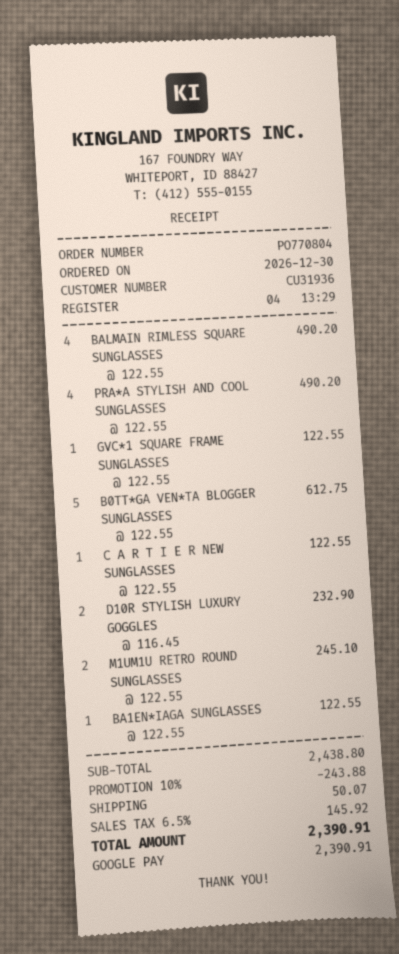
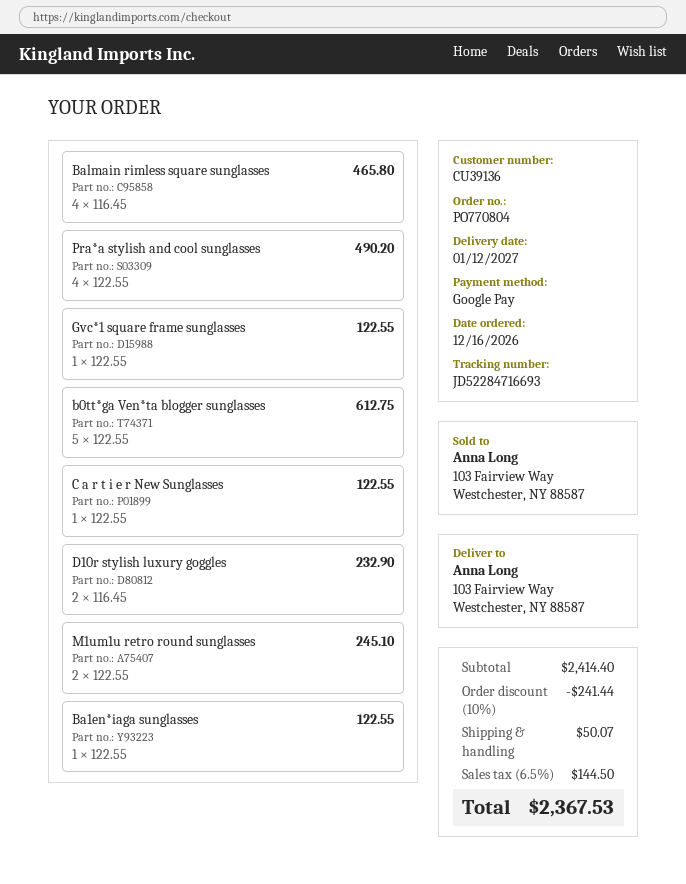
order date: 2026-12-30 -> 2026-12-16
customer number: CU31936 -> CU39136
BALMAIN RIMLESS SQUARE SUNGLASSES: 4 x 122.55 = 490.20 -> 4 x 116.45 = 465.80
subtotal: 2438.80 -> 2414.40
discount: 10% = 243.88 -> 10% = 241.44
tax: 6.5% = 145.92 -> 6.5% = 144.50
total: 2390.91 -> 2367.53

